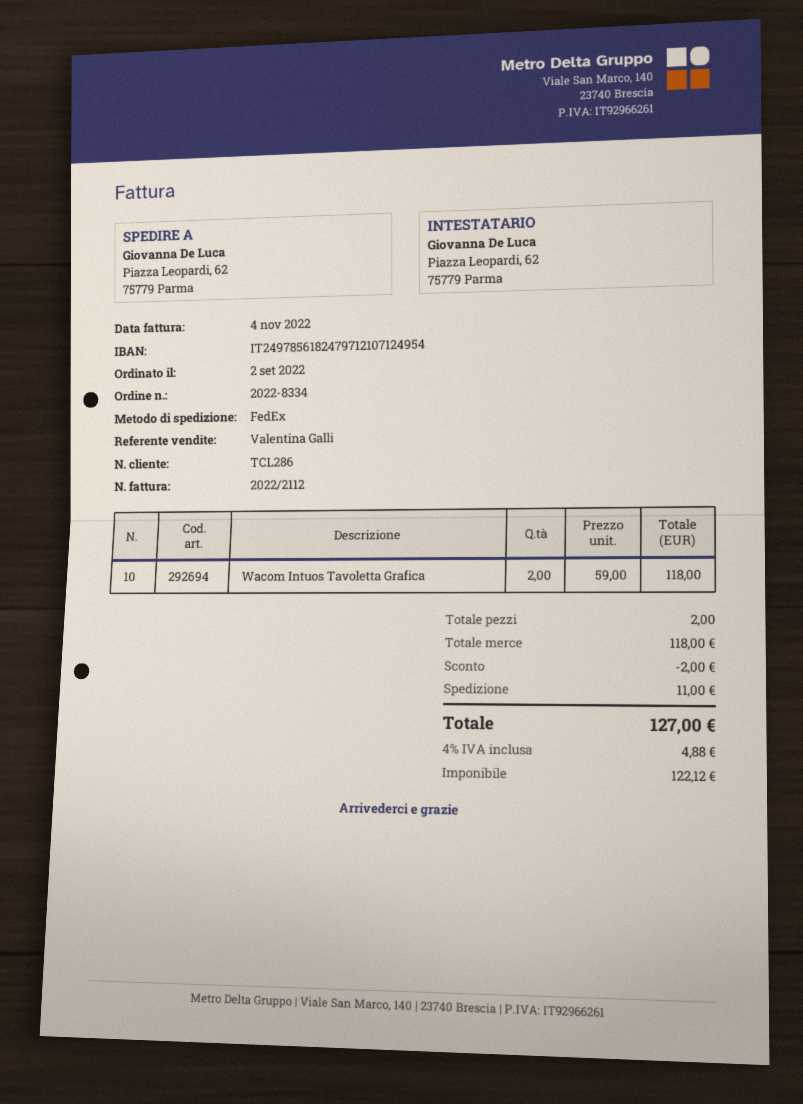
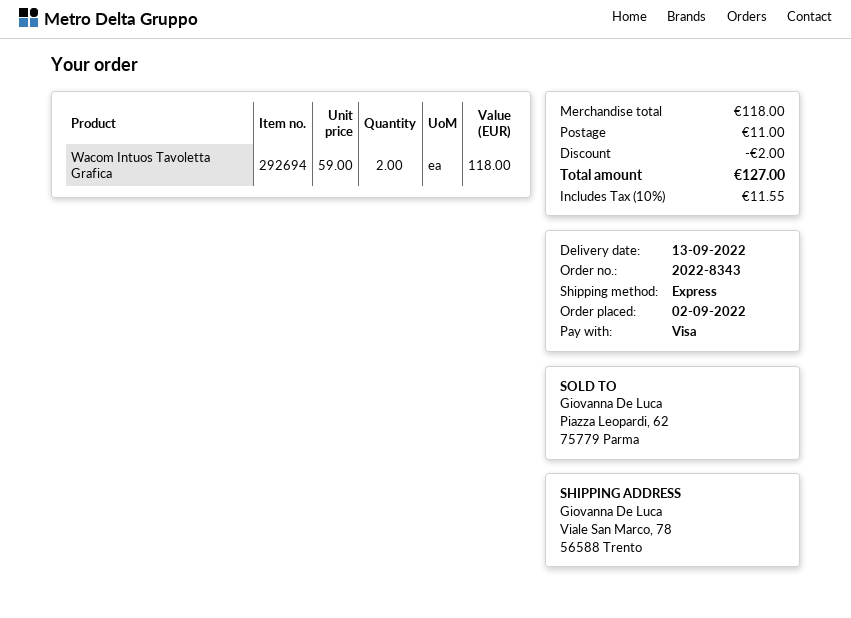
order number: 2022-8334 -> 2022-8343
shipping method: FedEx -> express
ship to: Piazza Leopardi, 62, 75779 Parma -> Viale San Marco, 78, 56588 Trento
tax: 4% = 4.88 -> 10% = 11.55

